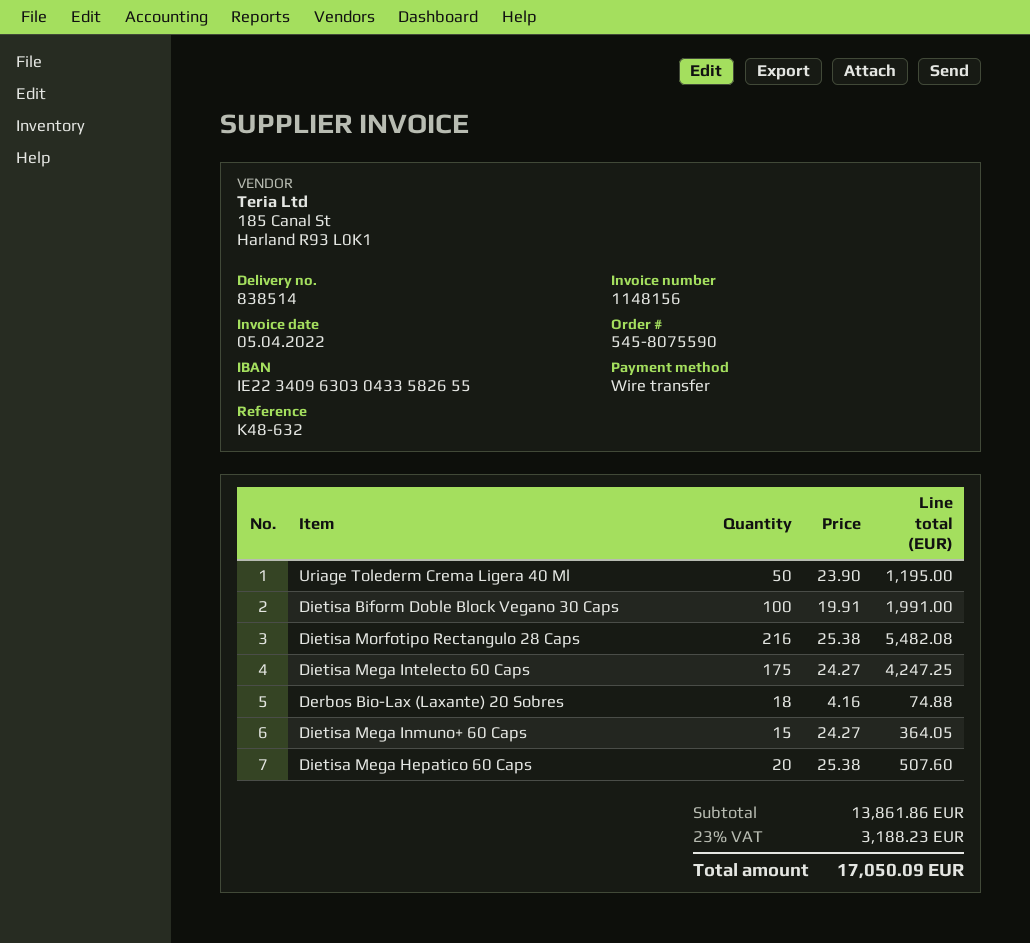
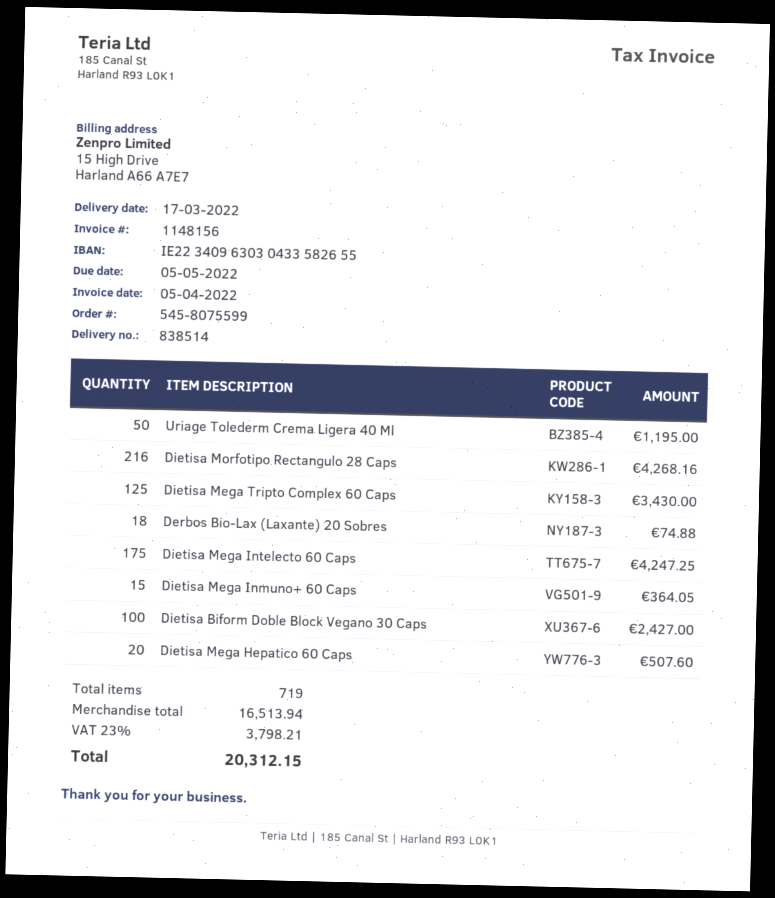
order number: 545-8075590 -> 545-8075599
Dietisa Biform Doble Block Vegano 30 Caps: 100 for 1991.00 -> 100 for 2427.00
Dietisa Morfotipo Rectangulo 28 Caps: 216 for 5482.08 -> 216 for 4268.16
Dietisa Mega Tripto Complex 60 Caps: none -> 125 for 3430.00
subtotal: 13861.86 -> 16513.94
tax: 23% = 3188.23 -> 23% = 3798.21
total: 17050.09 -> 20312.15

